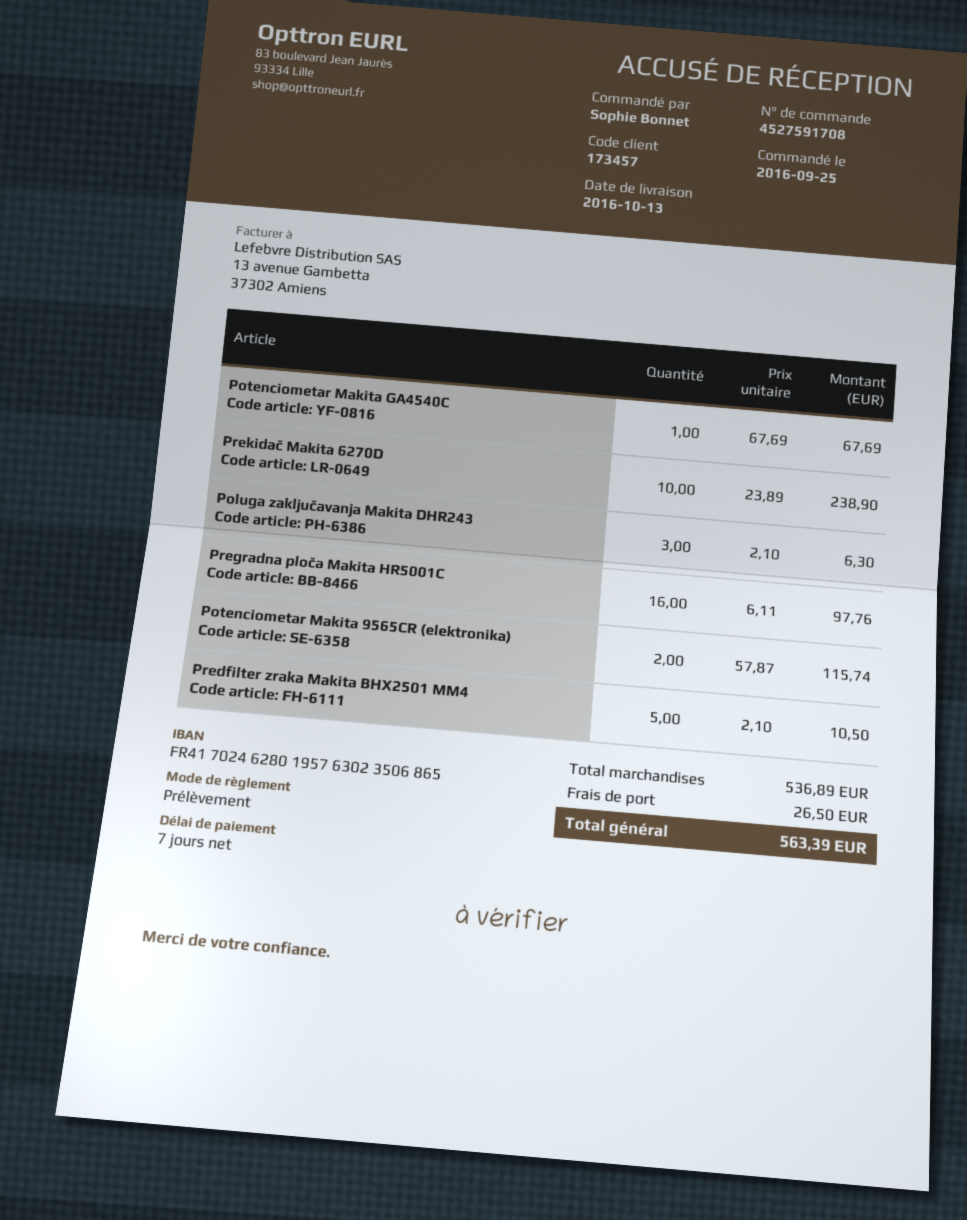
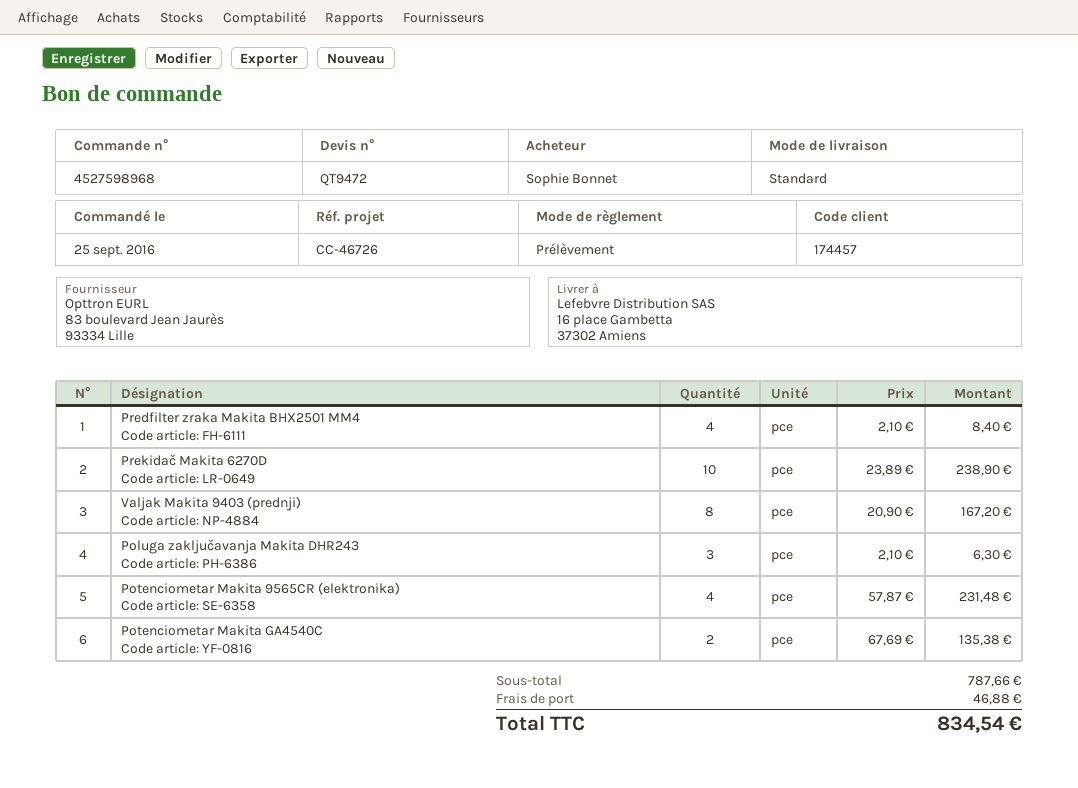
order number: 4527591708 -> 4527598968
customer number: 173457 -> 174457
Potenciometar Makita GA4540C: 1 x 67.69 = 67.69 -> 2 x 67.69 = 135.38
Pregradna ploča Makita HR5001C: 16 x 6.11 = 97.76 -> none
Potenciometar Makita 9565CR (elektronika): 2 x 57.87 = 115.74 -> 4 x 57.87 = 231.48
Predfilter zraka Makita BHX2501 MM4: 5 x 2.10 = 10.50 -> 4 x 2.10 = 8.40
Valjak Makita 9403 (prednji): none -> 8 x 20.90 = 167.20
subtotal: 536.89 -> 787.66
shipping: 26.50 -> 46.88
total: 563.39 -> 834.54

